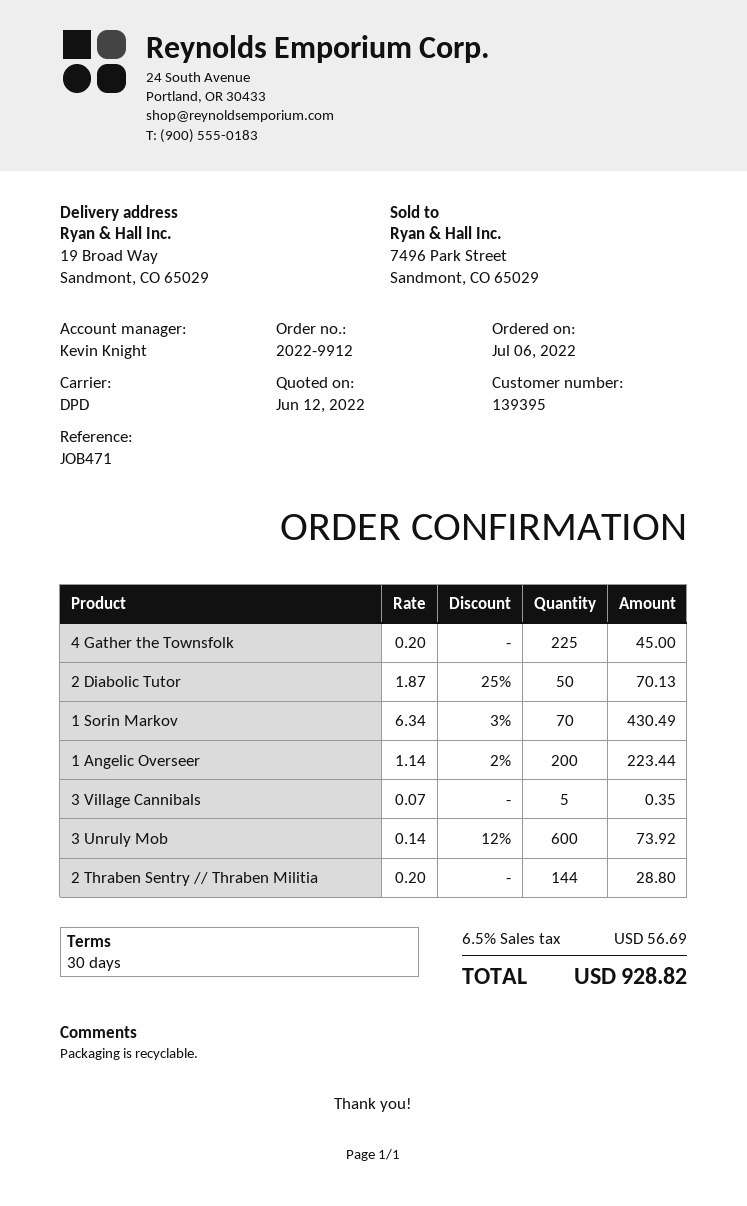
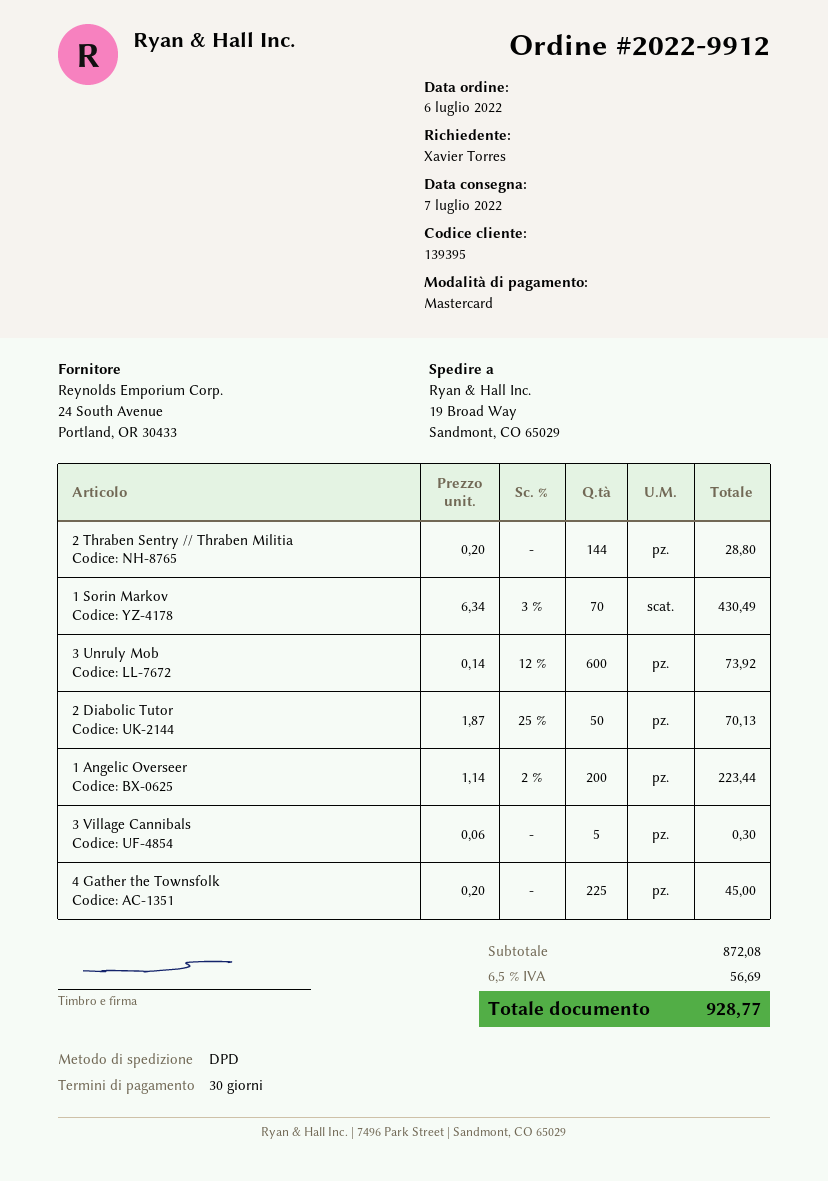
3 Village Cannibals: 5 x 0.07 = 0.35 -> 5 x 0.06 = 0.30
total: 928.82 -> 928.77

